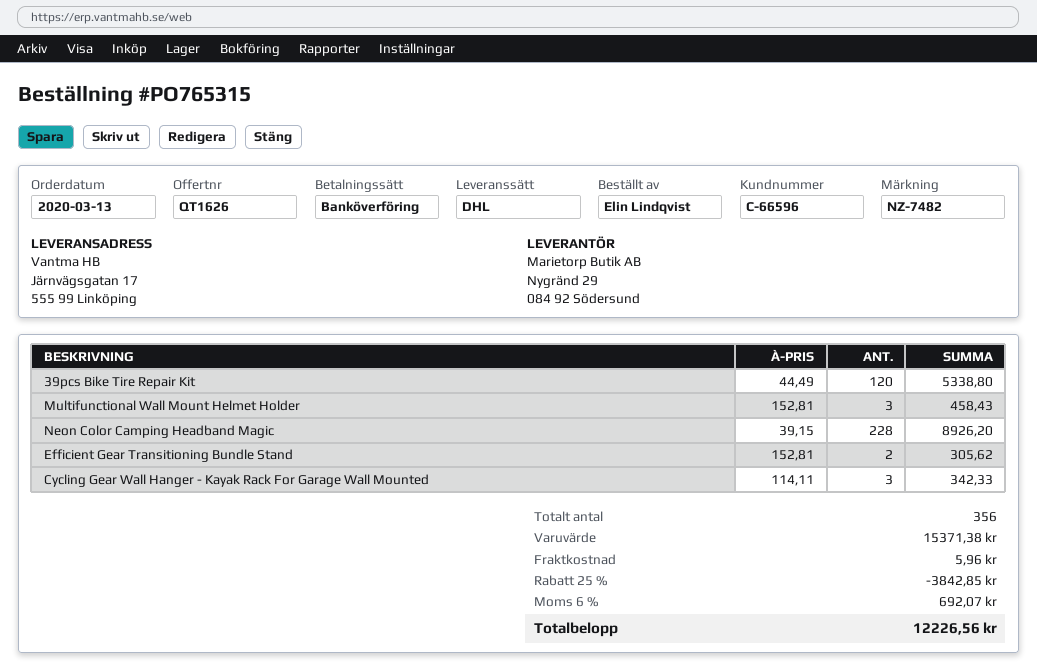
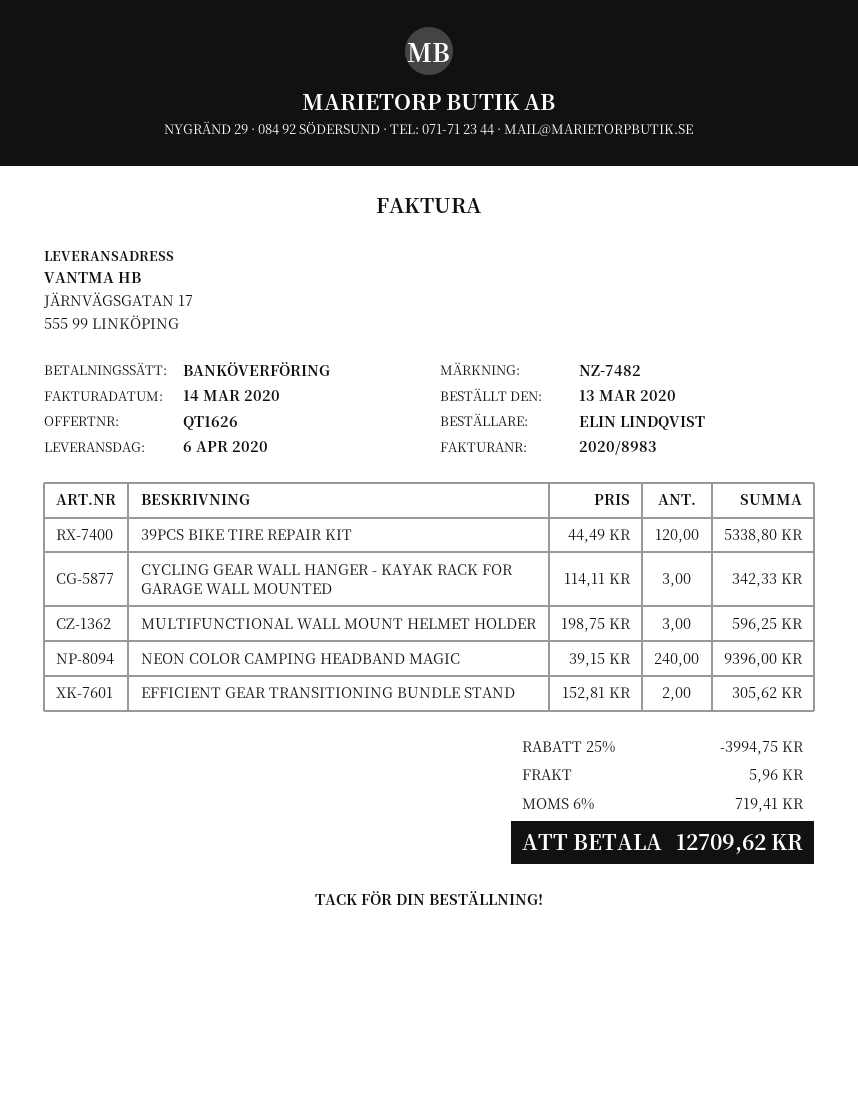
Multifunctional Wall Mount Helmet Holder: 3 x 152.81 = 458.43 -> 3 x 198.75 = 596.25
Neon Color Camping Headband Magic: 228 x 39.15 = 8926.20 -> 240 x 39.15 = 9396.00
discount: 25% = 3842.85 -> 25% = 3994.75
tax: 6% = 692.07 -> 6% = 719.41
total: 12226.56 -> 12709.62

